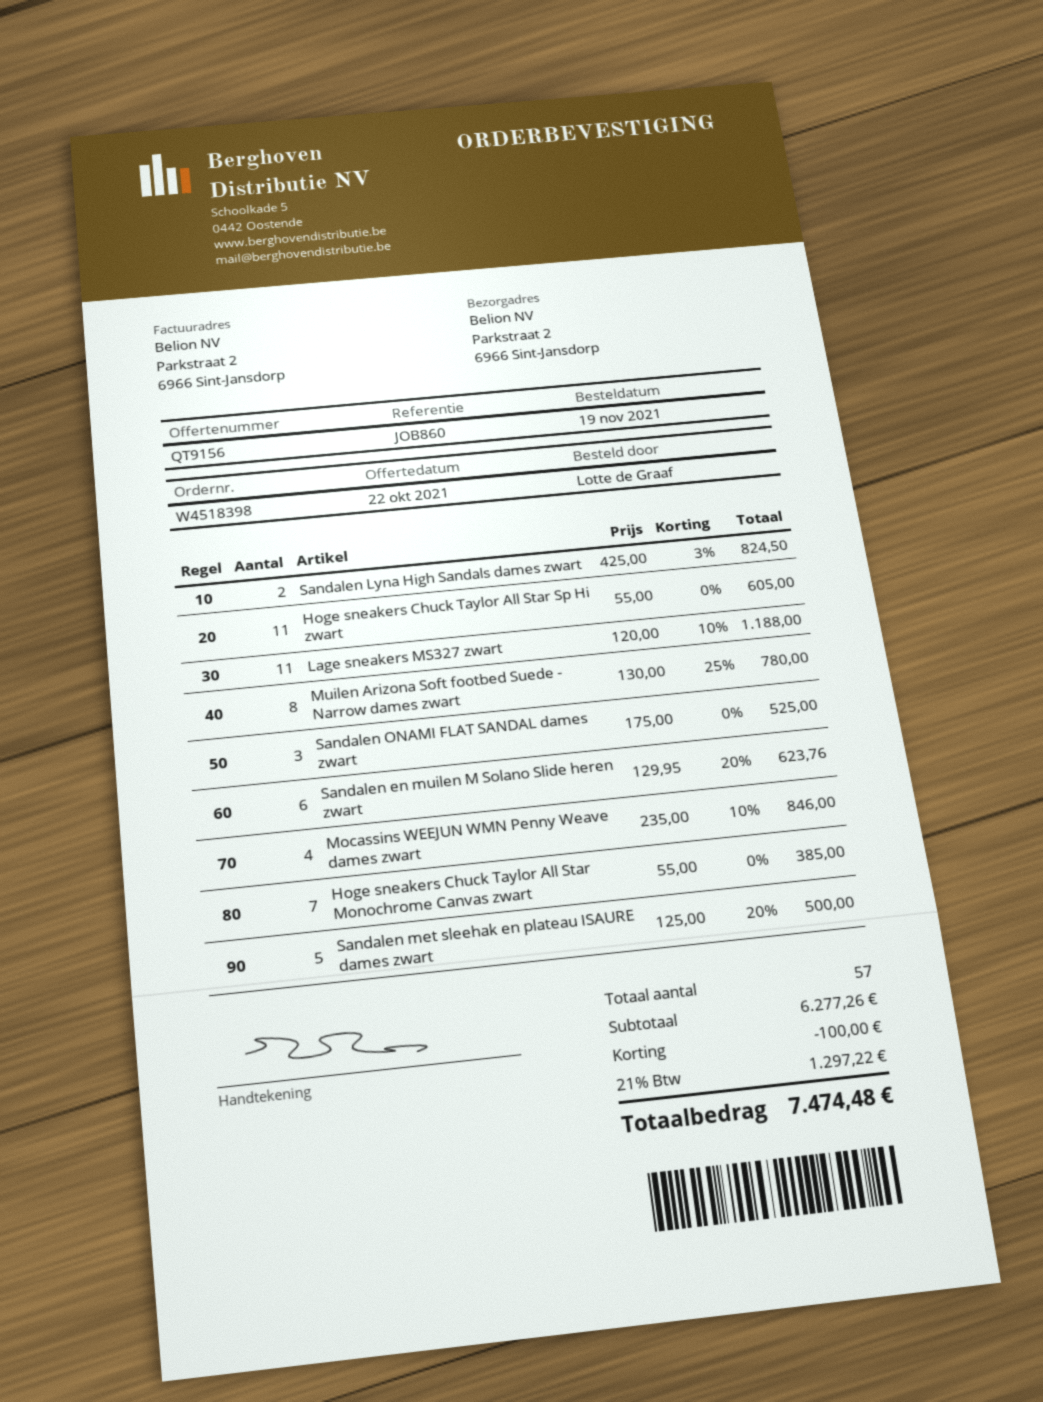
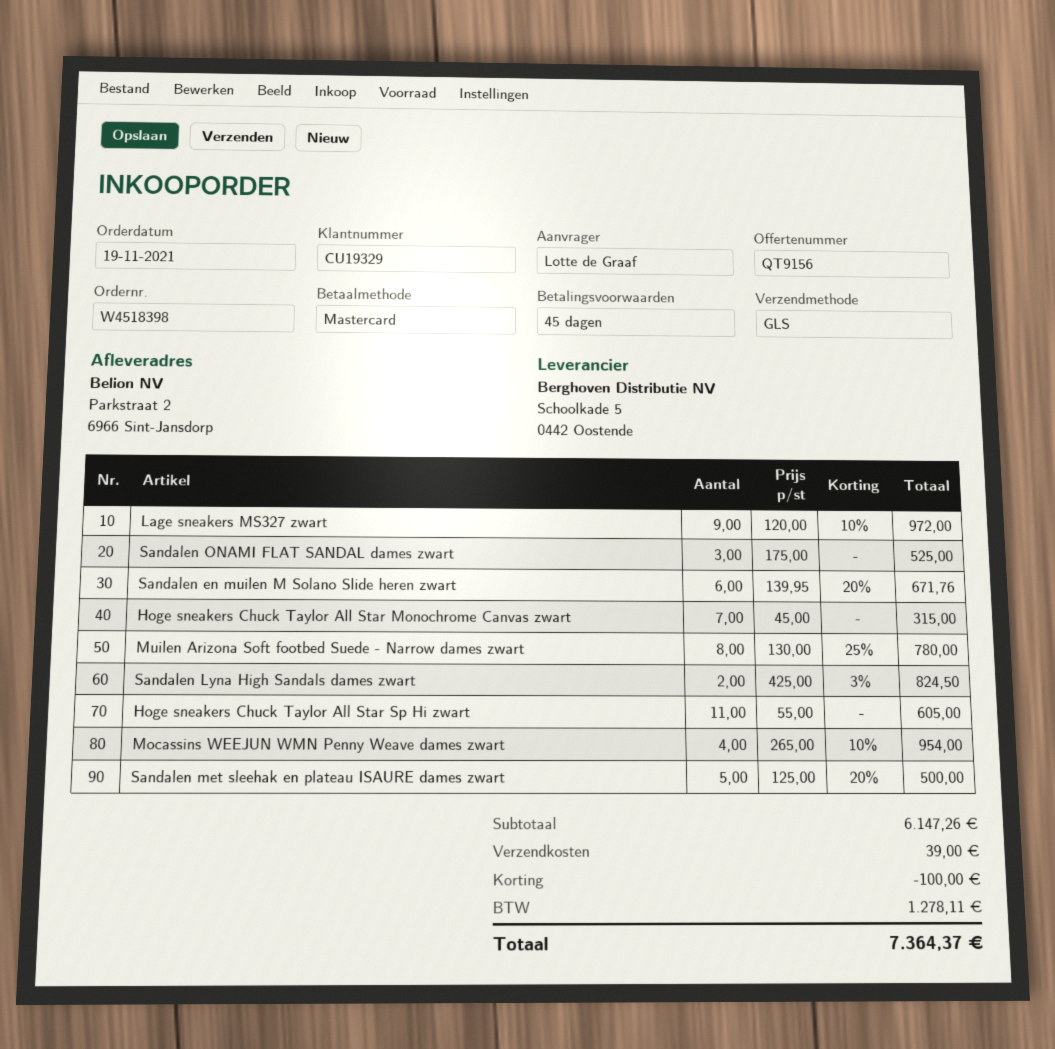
Lage sneakers MS327 zwart: 11 x 120.00 - 10% = 1188.00 -> 9 x 120.00 - 10% = 972.00
Sandalen en muilen M Solano Slide heren zwart: 6 x 129.95 - 20% = 623.76 -> 6 x 139.95 - 20% = 671.76
Mocassins WEEJUN WMN Penny Weave dames zwart: 4 x 235.00 - 10% = 846.00 -> 4 x 265.00 - 10% = 954.00
Hoge sneakers Chuck Taylor All Star Monochrome Canvas zwart: 7 x 55.00 = 385.00 -> 7 x 45.00 = 315.00
subtotal: 6277.26 -> 6147.26
shipping: none -> 39.00
tax: 1297.22 -> 1278.11
total: 7474.48 -> 7364.37

